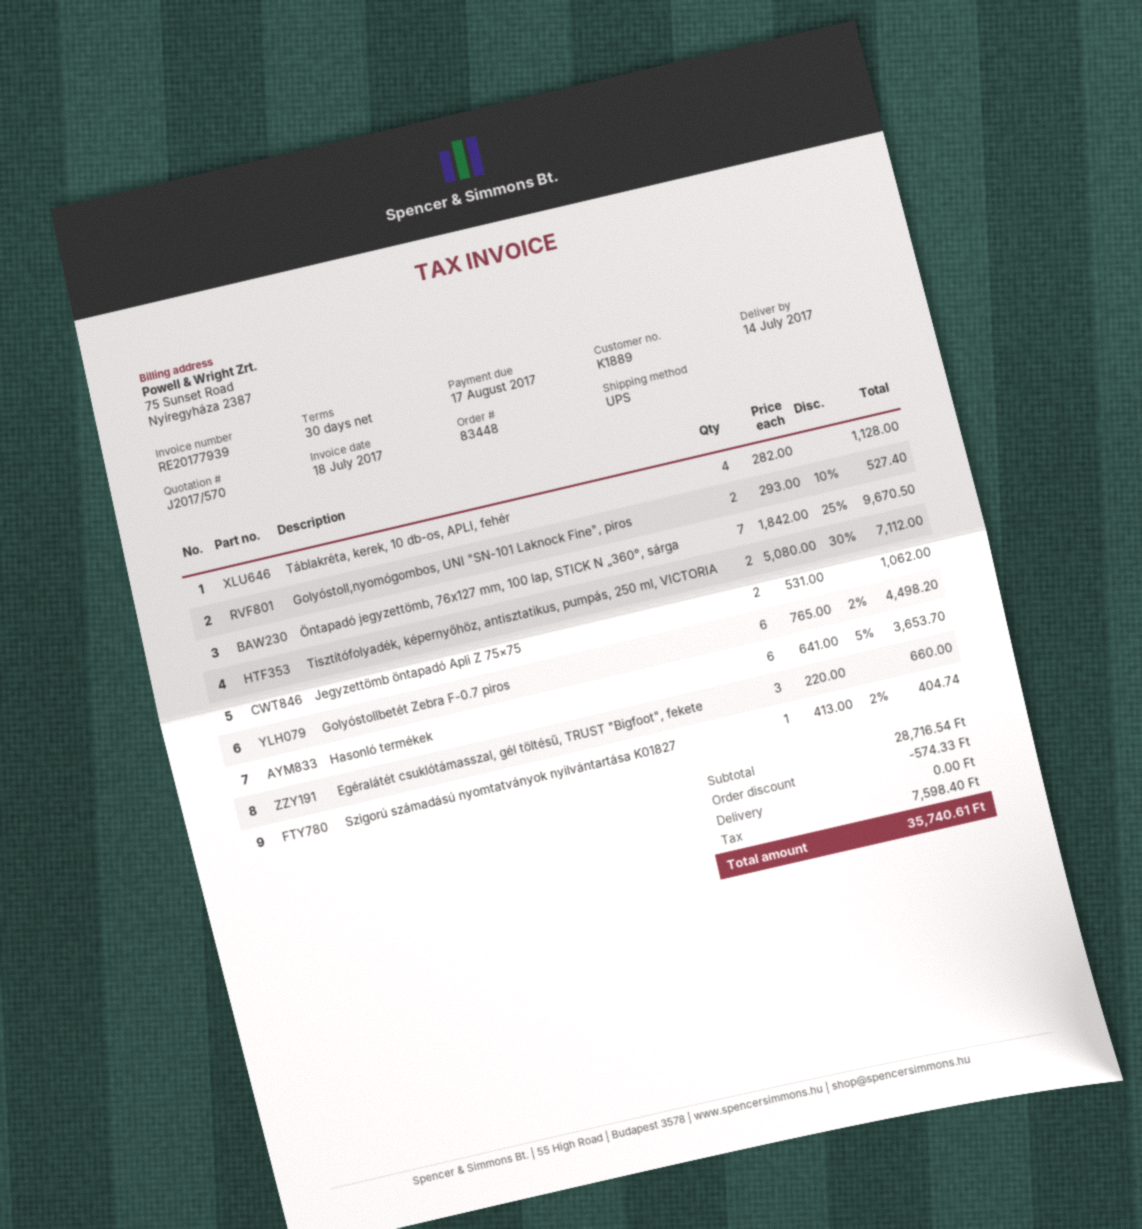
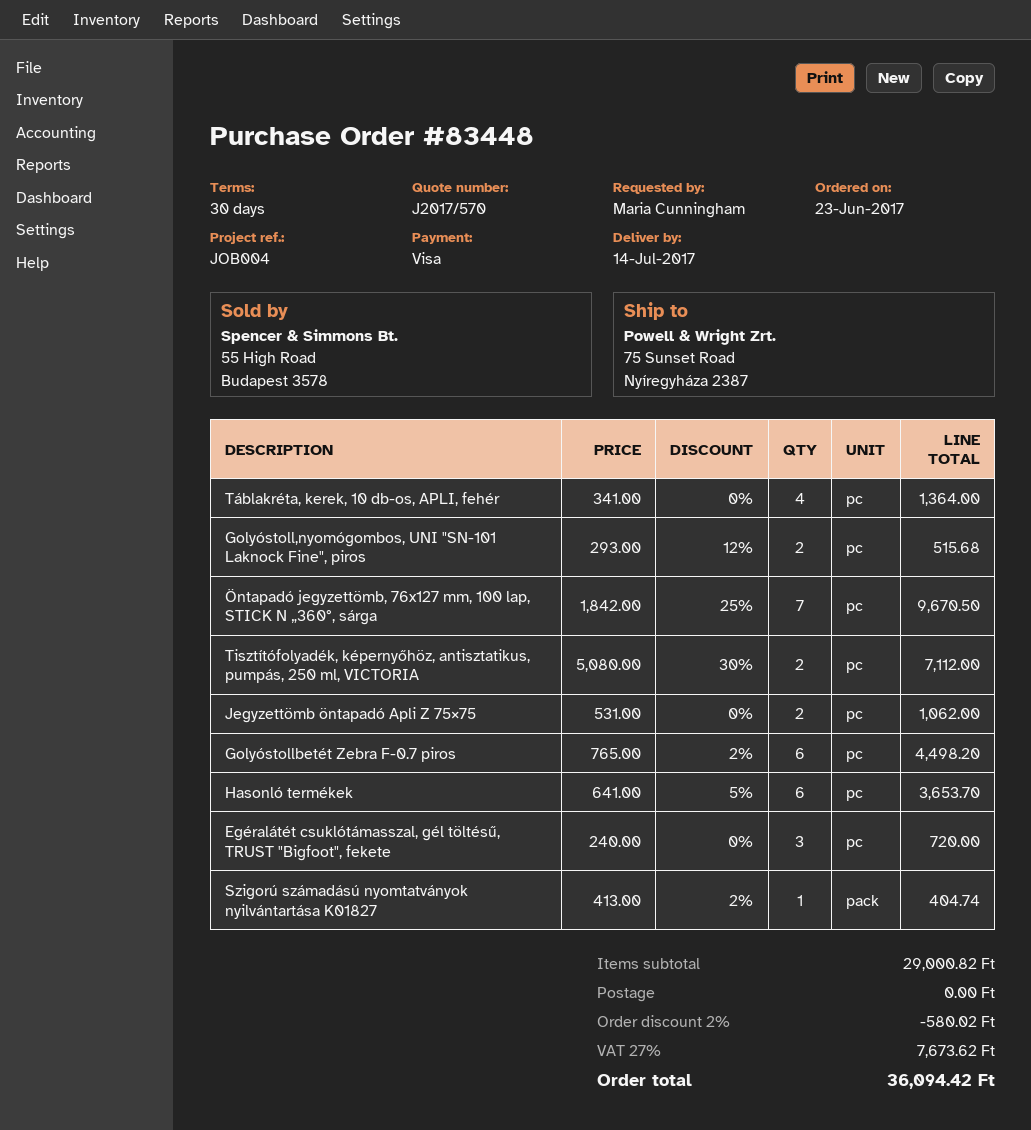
Táblakréta, kerek, 10 db-os, APLI, fehér: 4 x 282.00 = 1128.00 -> 4 x 341.00 = 1364.00
Golyóstoll,nyomógombos, UNI "SN-101 Laknock Fine", piros: 2 x 293.00 - 10% = 527.40 -> 2 x 293.00 - 12% = 515.68
Egéralátét csuklótámasszal, gél töltésű, TRUST "Bigfoot", fekete: 3 x 220.00 = 660.00 -> 3 x 240.00 = 720.00
subtotal: 28716.54 -> 29000.82
discount: 574.33 -> 580.02
tax: 7598.40 -> 7673.62
total: 35740.61 -> 36094.42

